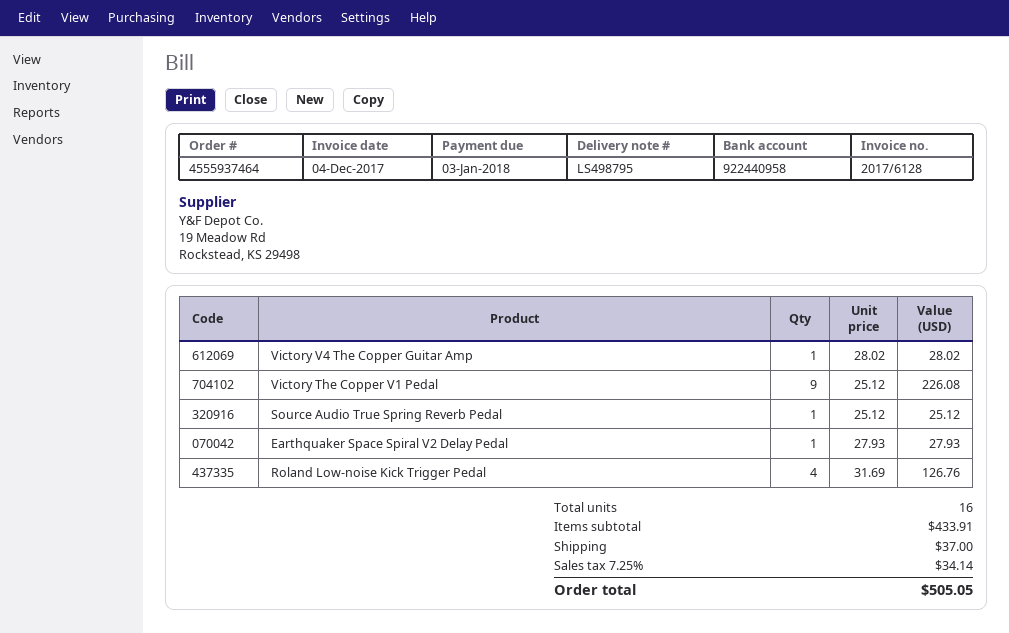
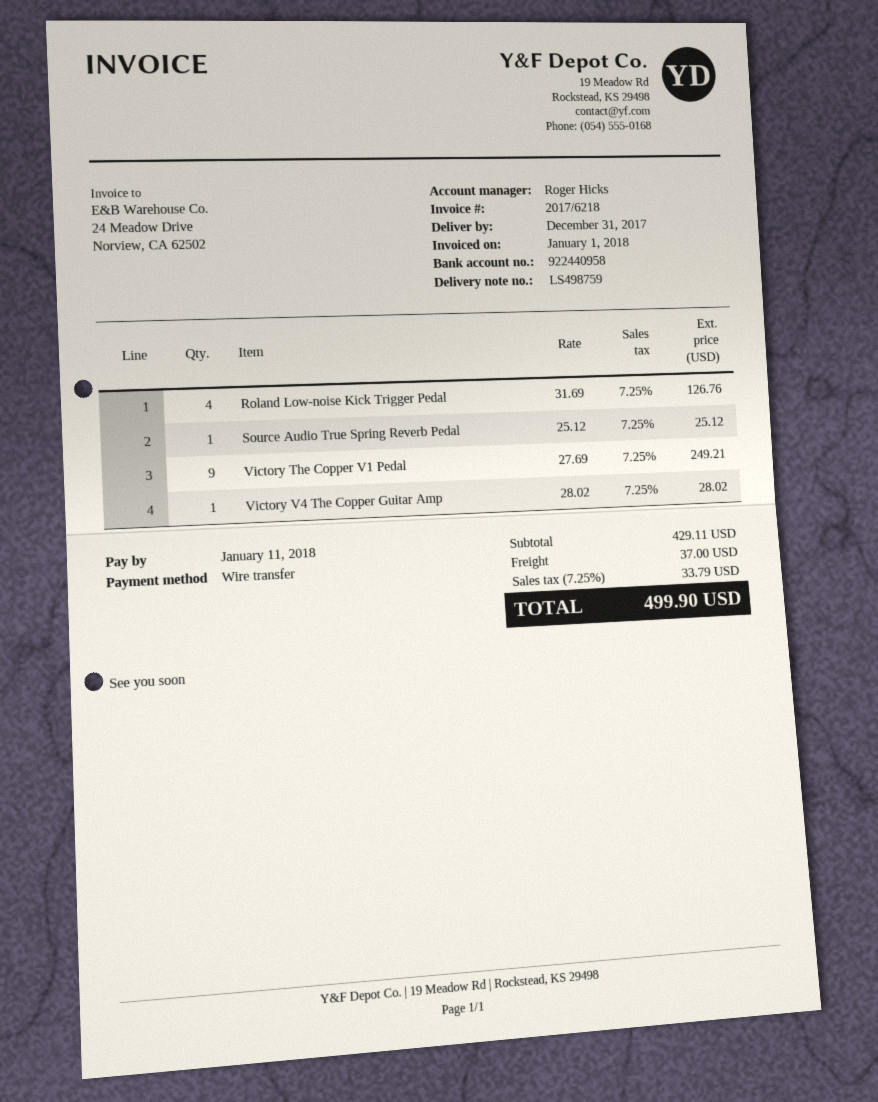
delivery note number: LS498795 -> LS498759
invoice number: 2017/6128 -> 2017/6218
invoice date: 2017-12-04 -> 2018-01-01
due date: 2018-01-03 -> 2018-01-11
Victory The Copper V1 Pedal: 9 x 25.12 = 226.08 -> 9 x 27.69 = 249.21
Earthquaker Space Spiral V2 Delay Pedal: 1 x 27.93 = 27.93 -> none
subtotal: 433.91 -> 429.11
tax: 7.25% = 34.14 -> 7.25% = 33.79
total: 505.05 -> 499.90

